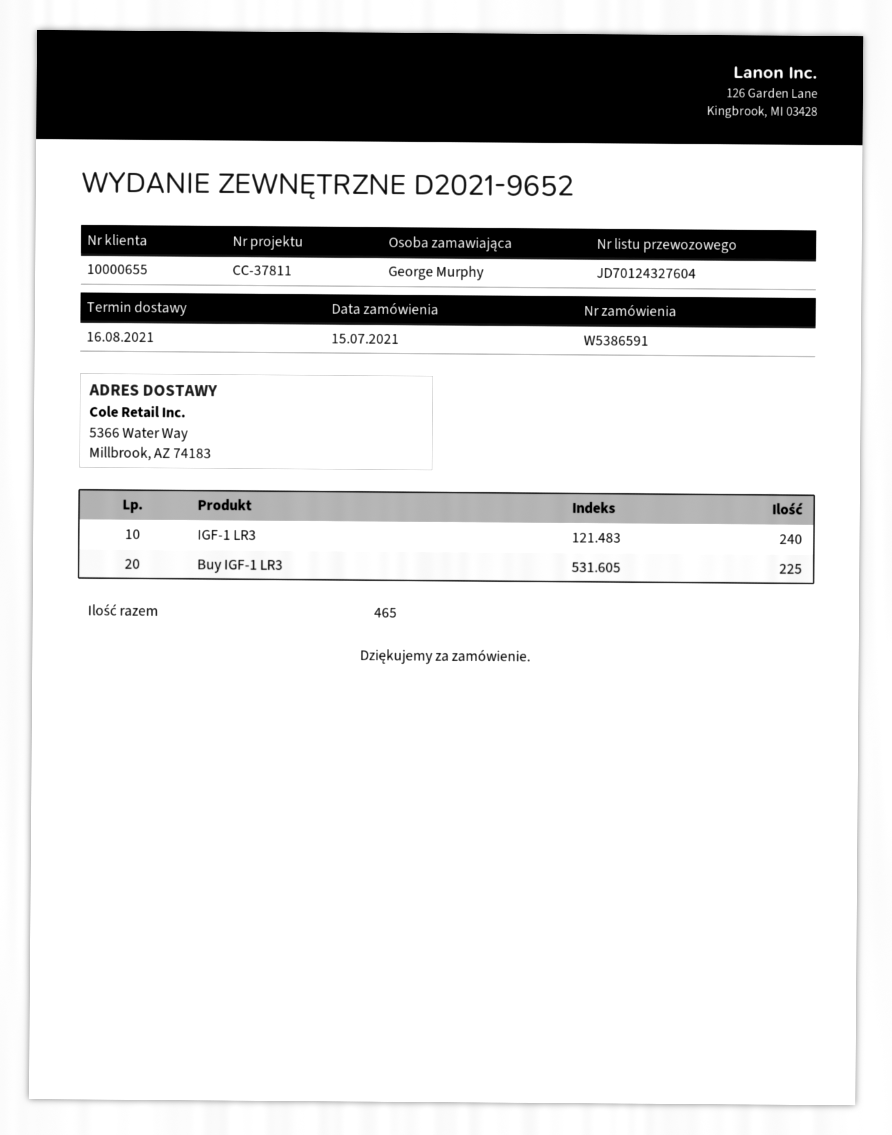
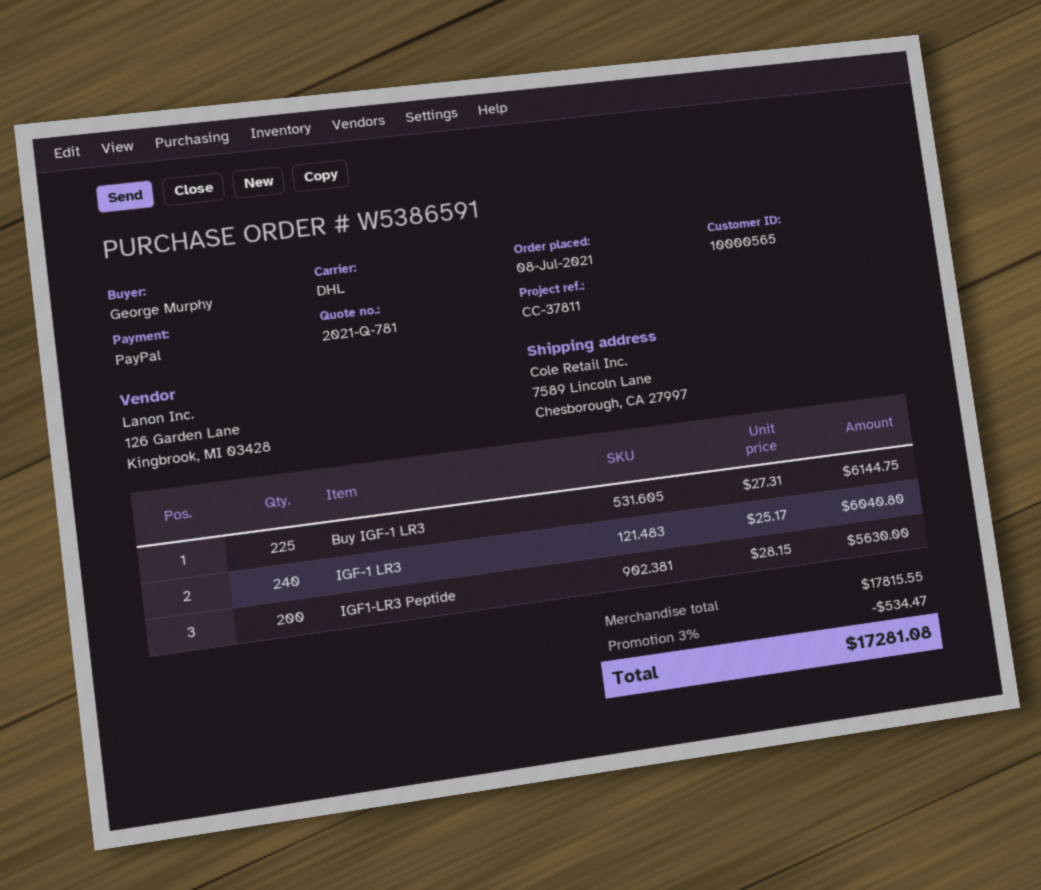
order date: 2021-07-15 -> 2021-07-08
customer number: 10000655 -> 10000565
ship to: 5366 Water Way, Millbrook, AZ 74183 -> 7589 Lincoln Lane, Chesborough, CA 27997
IGF1-LR3 Peptide: none -> 200

